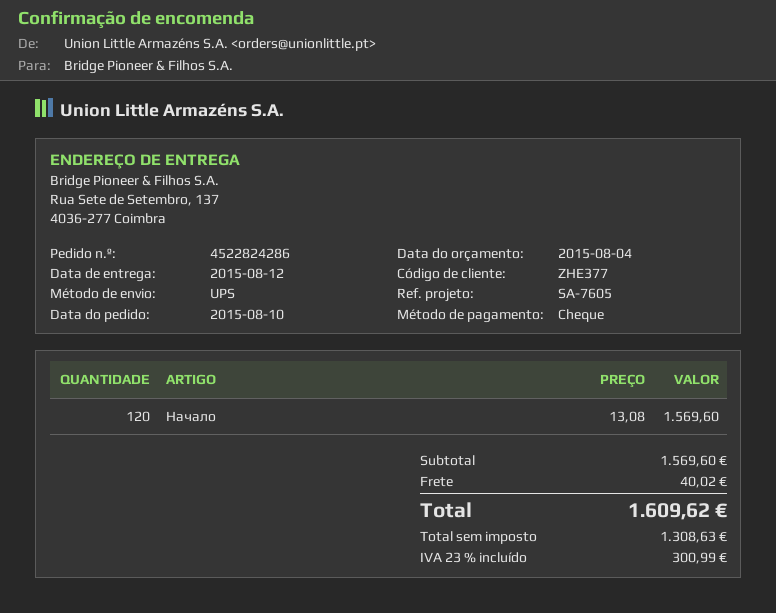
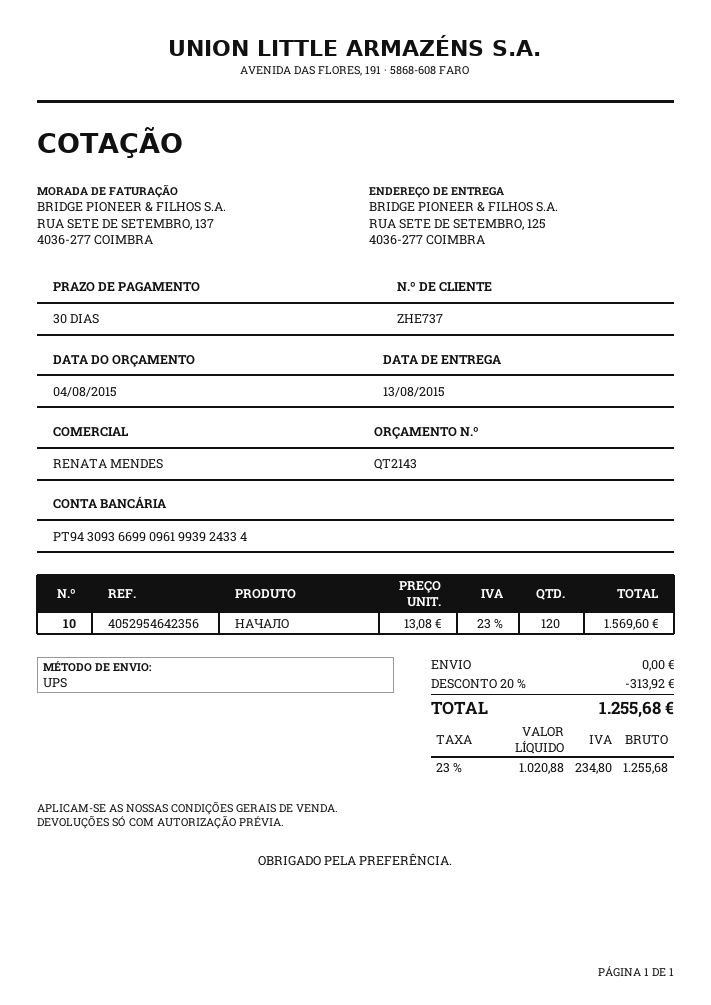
delivery date: 2015-08-12 -> 2015-08-13
customer number: ZHE377 -> ZHE737
ship to: Rua Sete de Setembro, 137, 4036-277 Coimbra -> RUA SETE DE SETEMBRO, 125, 4036-277 COIMBRA
discount: none -> 20% = 313.92
shipping: 40.02 -> 0.00
net: 1308.63 -> 1020.88
tax: 23% = 300.99 -> 23% = 234.80
total: 1609.62 -> 1255.68

